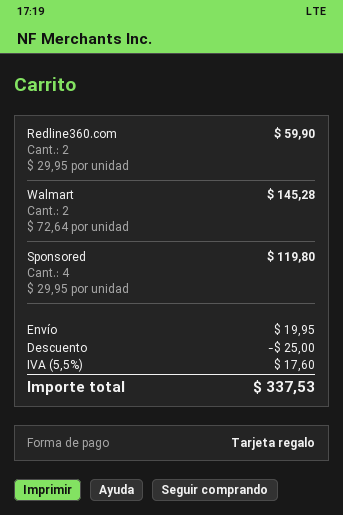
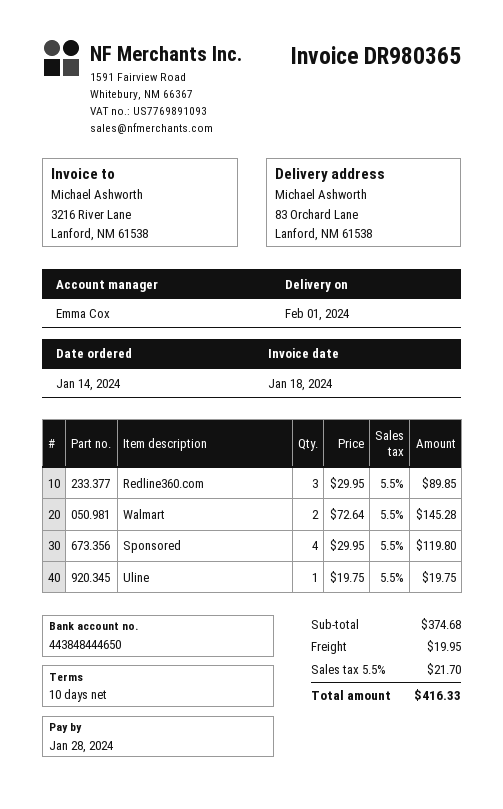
Redline360.com: 2 x 29.95 = 59.90 -> 3 x 29.95 = 89.85
Uline: none -> 1 x 19.75 = 19.75
discount: 25.00 -> none
tax: 5.5% = 17.60 -> 5.5% = 21.70
total: 337.53 -> 416.33

